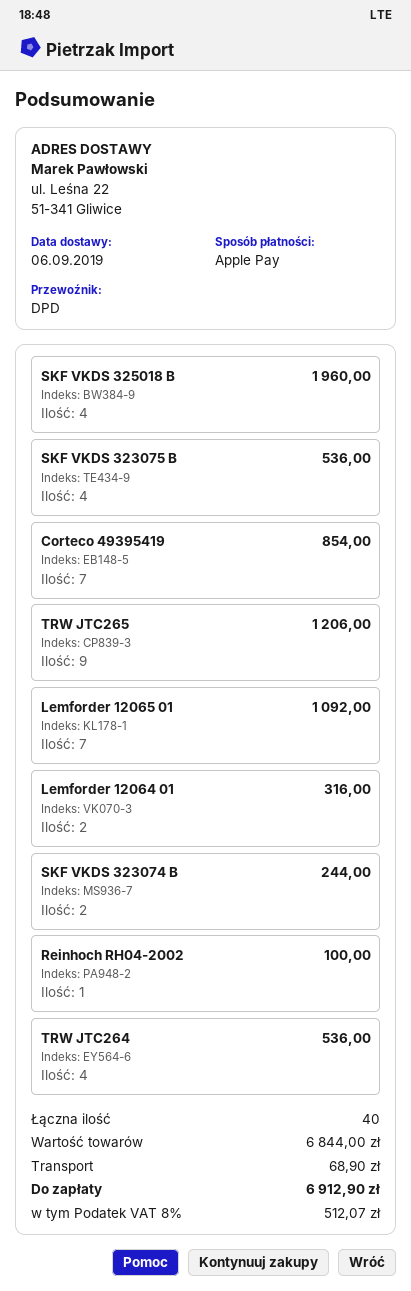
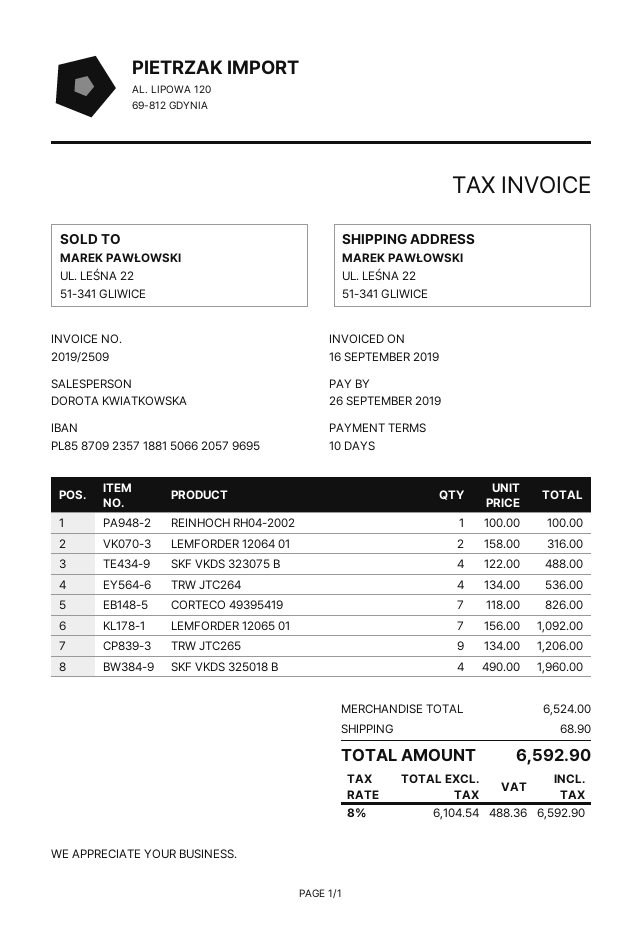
SKF VKDS 323075 B: 4 for 536.00 -> 4 for 488.00
Corteco 49395419: 7 for 854.00 -> 7 for 826.00
SKF VKDS 323074 B: 2 for 244.00 -> none
subtotal: 6844.00 -> 6524.00
tax: 8% = 512.07 -> 8% = 488.36
total: 6912.90 -> 6592.90

